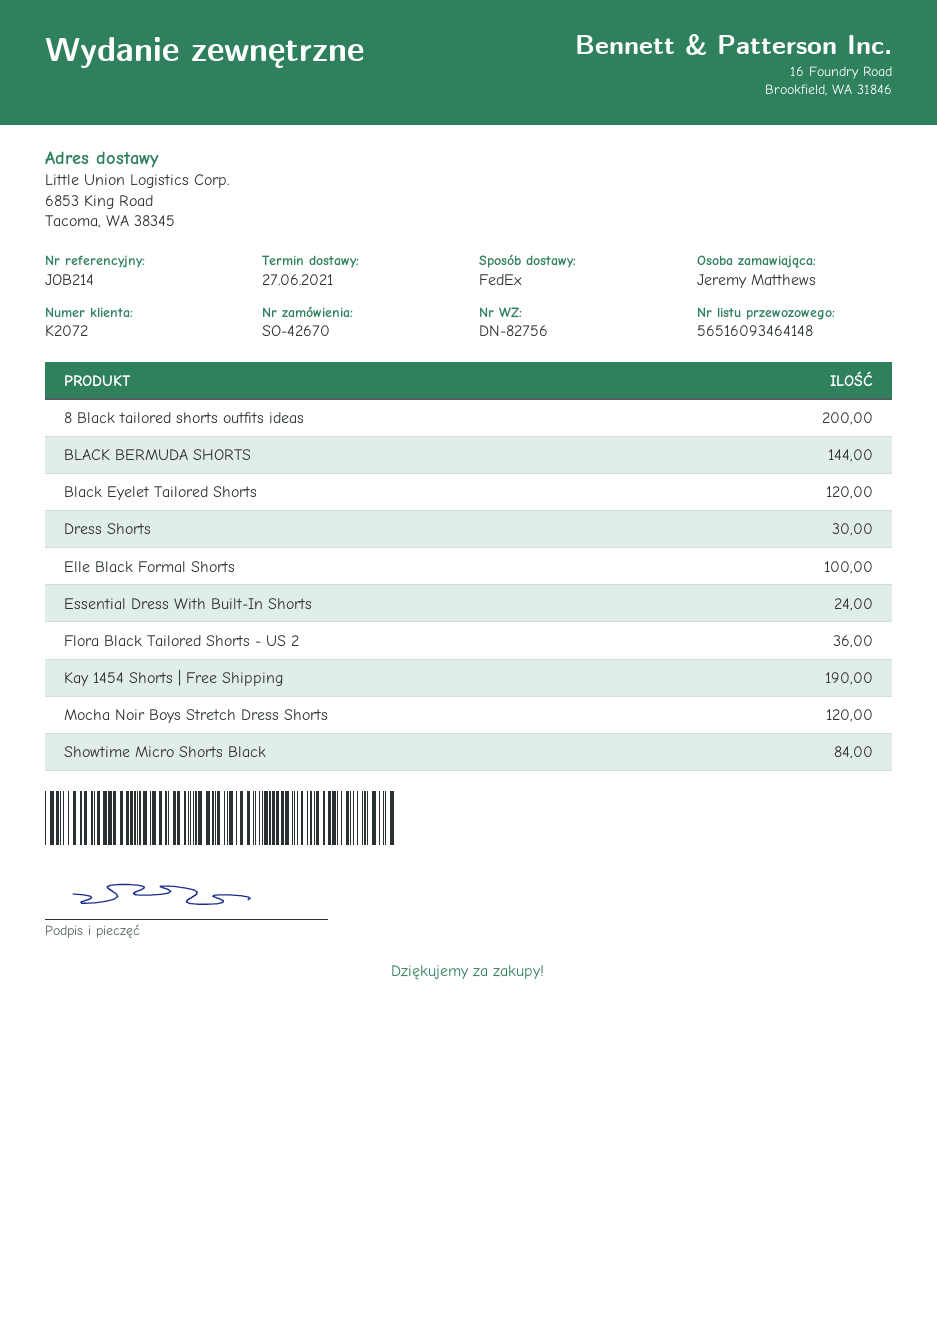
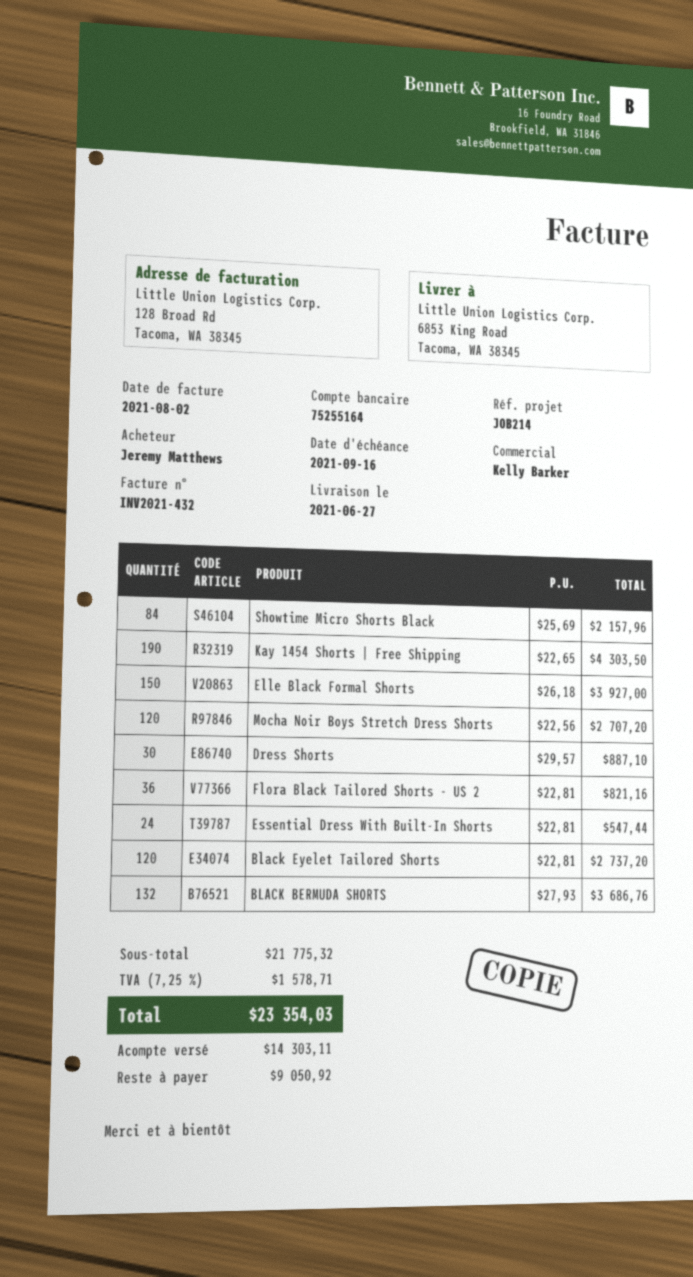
8 Black tailored shorts outfits ideas: 200 -> none
BLACK BERMUDA SHORTS: 144 -> 132
Elle Black Formal Shorts: 100 -> 150

